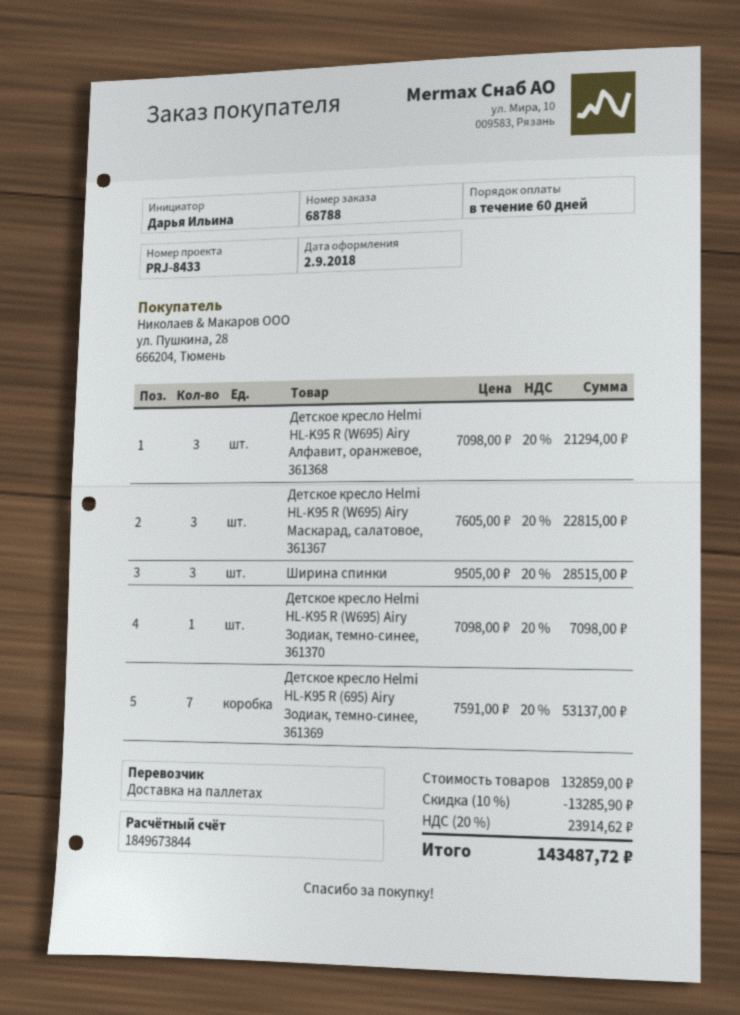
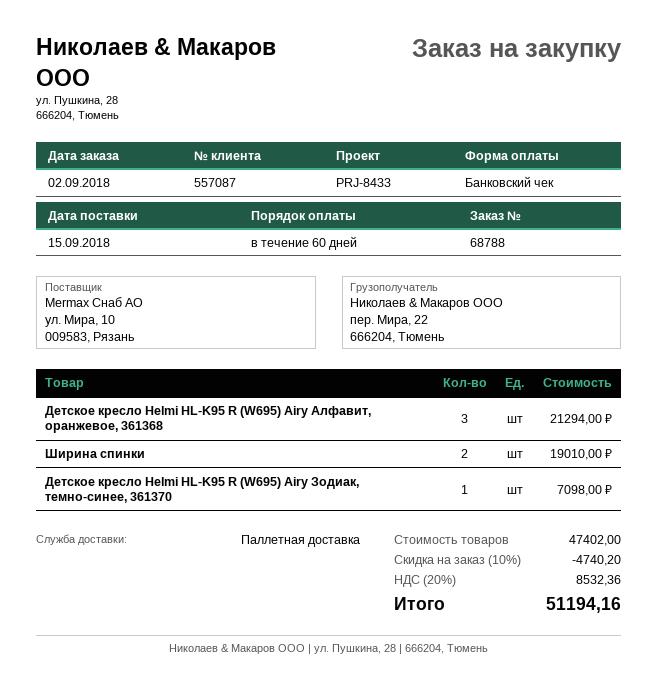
Детское кресло Helmi HL-K95 R (W695) Airy Маскарад, салатовое, 361367: 3 for 22815.00 -> none
Ширина спинки: 3 for 28515.00 -> 2 for 19010.00
Детское кресло Helmi HL-K95 R (695) Airy Зодиак, темно-синее, 361369: 7 for 53137.00 -> none
subtotal: 132859.00 -> 47402.00
discount: 10% = 13285.90 -> 10% = 4740.20
tax: 20% = 23914.62 -> 20% = 8532.36
total: 143487.72 -> 51194.16

